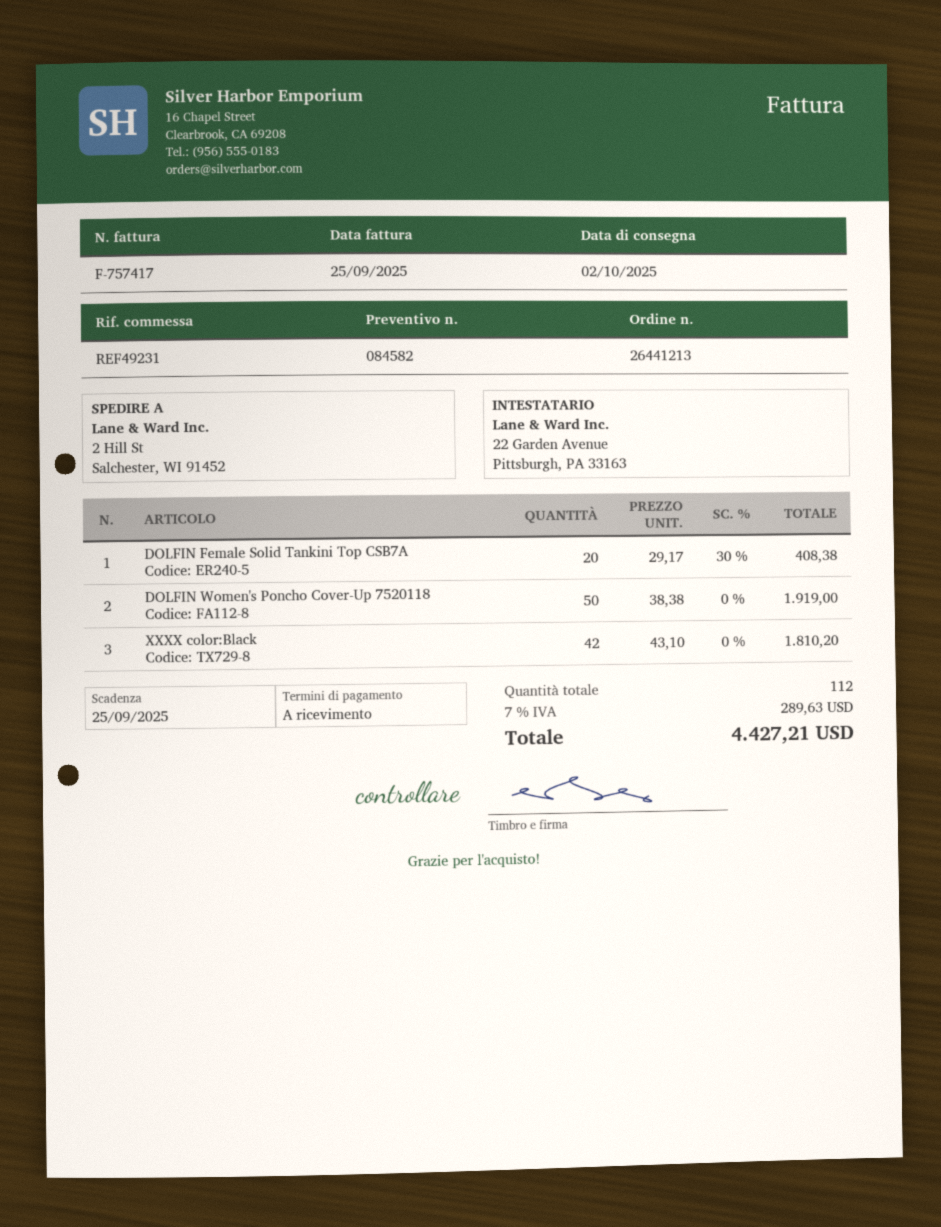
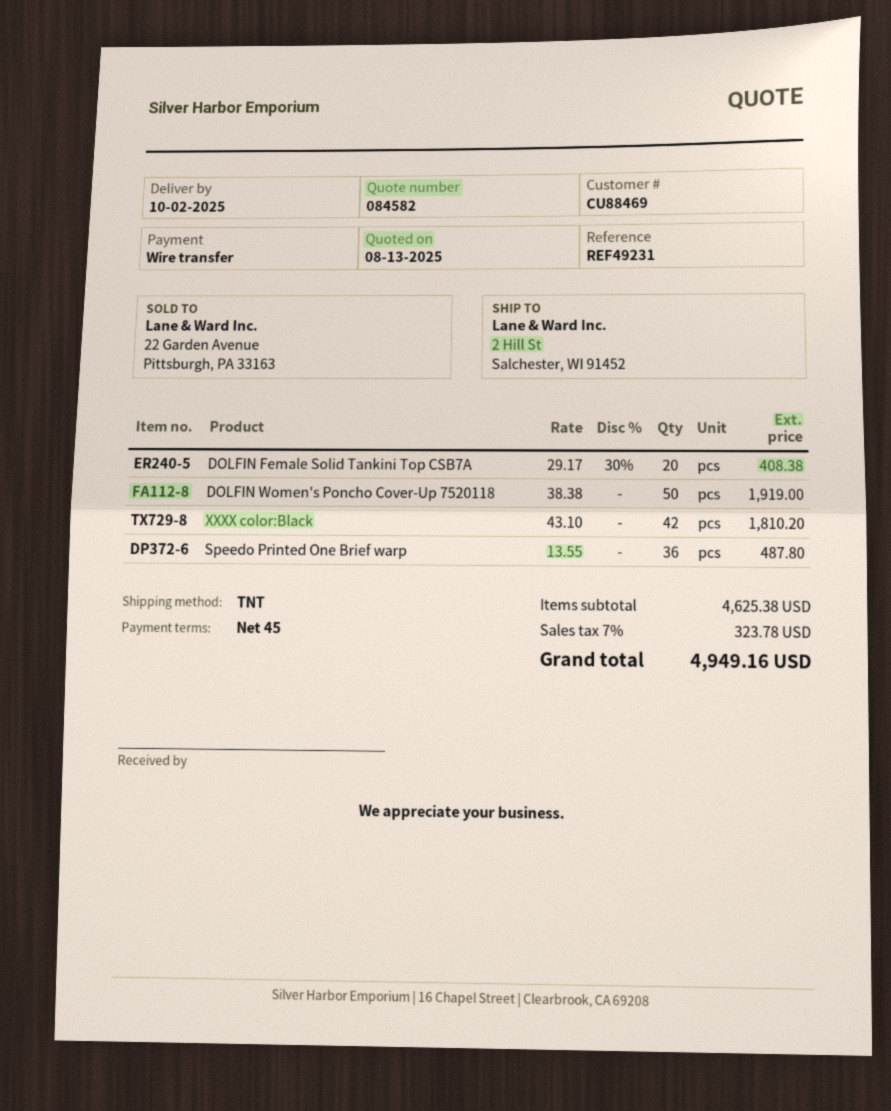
payment terms: on receipt -> 45 days
Speedo Printed One Brief warp: none -> 36 x 13.55 = 487.80
tax: 7% = 289.63 -> 7% = 323.78
total: 4427.21 -> 4949.16

